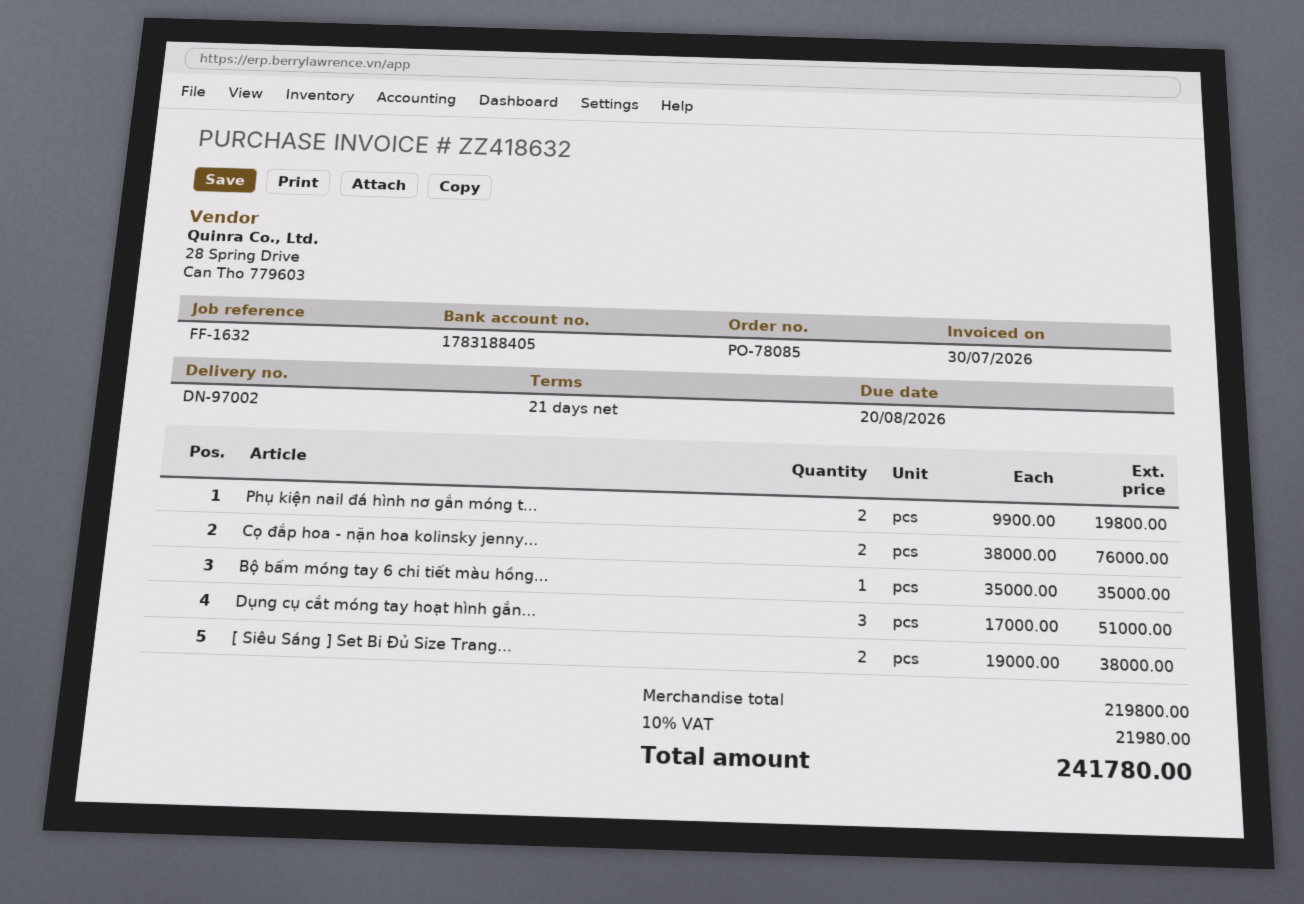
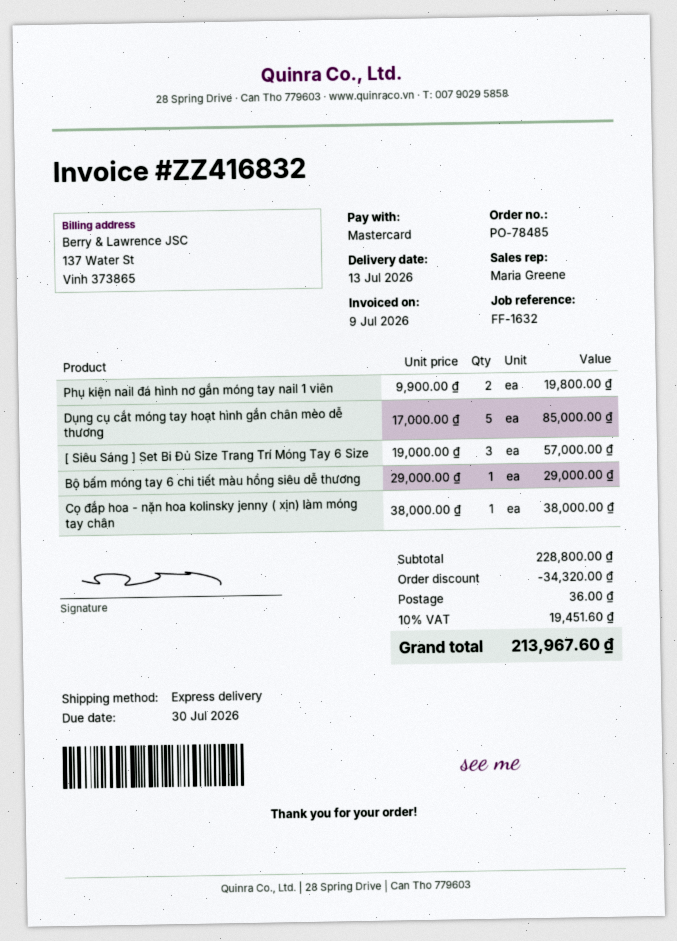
order number: PO-78085 -> PO-78485
invoice number: ZZ418632 -> ZZ416832
invoice date: 2026-07-30 -> 2026-07-09
due date: 2026-08-20 -> 2026-07-30
Cọ đắp hoa - nặn hoa kolinsky jenny...: 2 x 38000.00 = 76000.00 -> 1 x 38000.00 = 38000.00
Bộ bấm móng tay 6 chi tiết màu hồng...: 1 x 35000.00 = 35000.00 -> 1 x 29000.00 = 29000.00
Dụng cụ cắt móng tay hoạt hình gắn...: 3 x 17000.00 = 51000.00 -> 5 x 17000.00 = 85000.00
[ Siêu Sáng ] Set Bi Đủ Size Trang...: 2 x 19000.00 = 38000.00 -> 3 x 19000.00 = 57000.00
subtotal: 219800.00 -> 228800.00
discount: none -> 34320.00
shipping: none -> 36.00
tax: 10% = 21980.00 -> 10% = 19451.60
total: 241780.00 -> 213967.60

